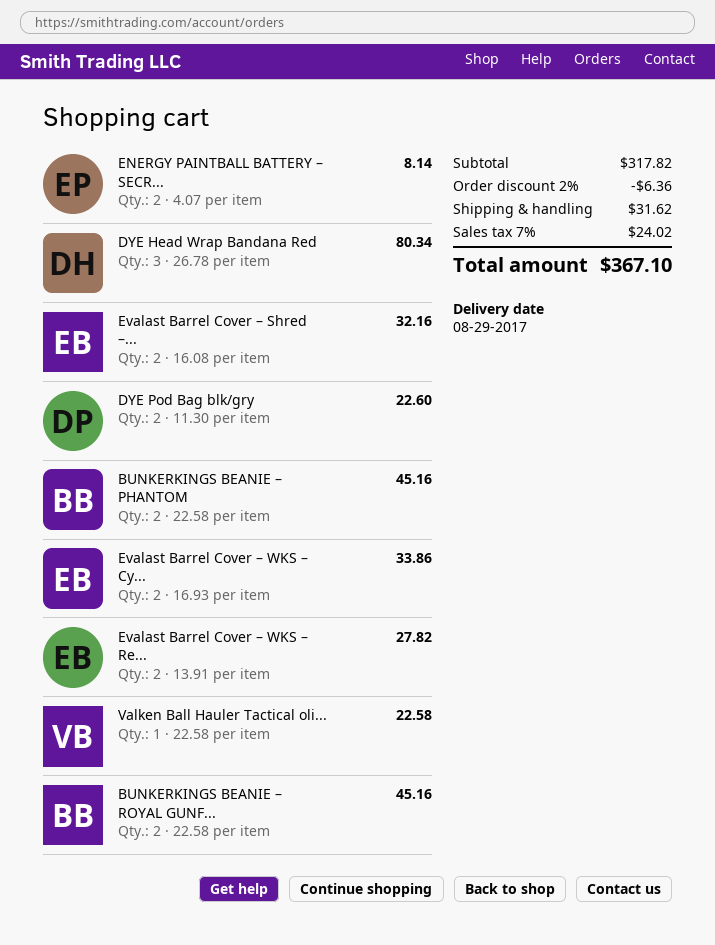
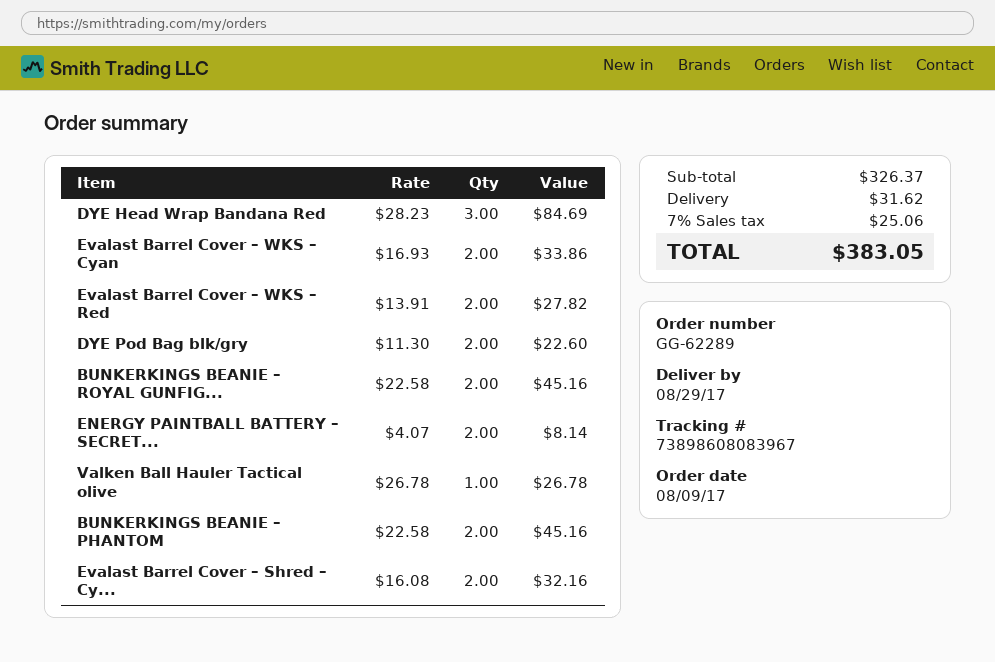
DYE Head Wrap Bandana Red: 3 x 26.78 = 80.34 -> 3 x 28.23 = 84.69
Valken Ball Hauler Tactical oli...: 1 x 22.58 = 22.58 -> 1 x 26.78 = 26.78
subtotal: 317.82 -> 326.37
discount: 2% = 6.36 -> none
tax: 7% = 24.02 -> 7% = 25.06
total: 367.10 -> 383.05

